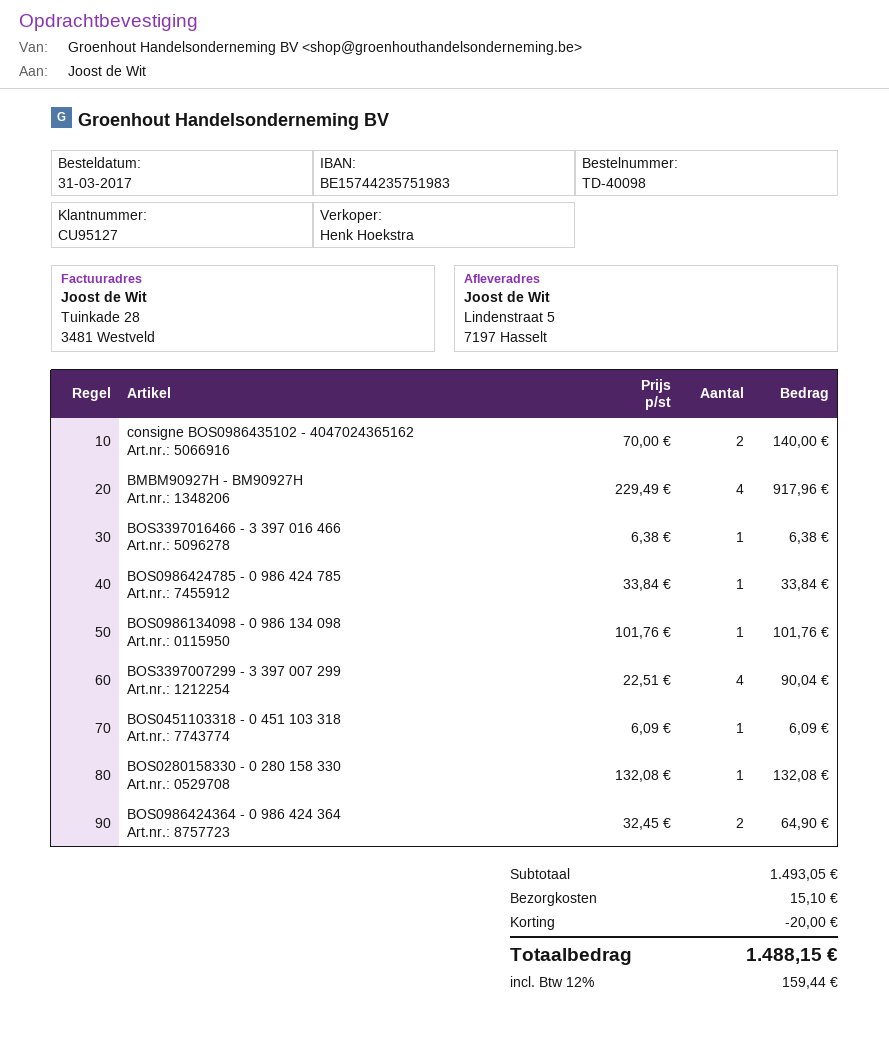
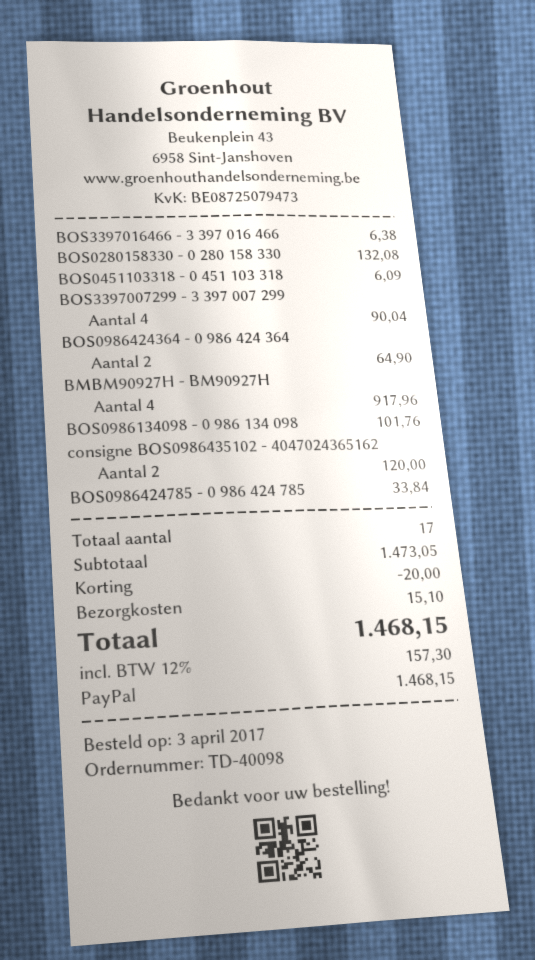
order date: 2017-03-31 -> 2017-04-03
consigne BOS0986435102 - 4047024365162: 2 for 140.00 -> 2 for 120.00
subtotal: 1493.05 -> 1473.05
tax: 12% = 159.44 -> 12% = 157.30
total: 1488.15 -> 1468.15

